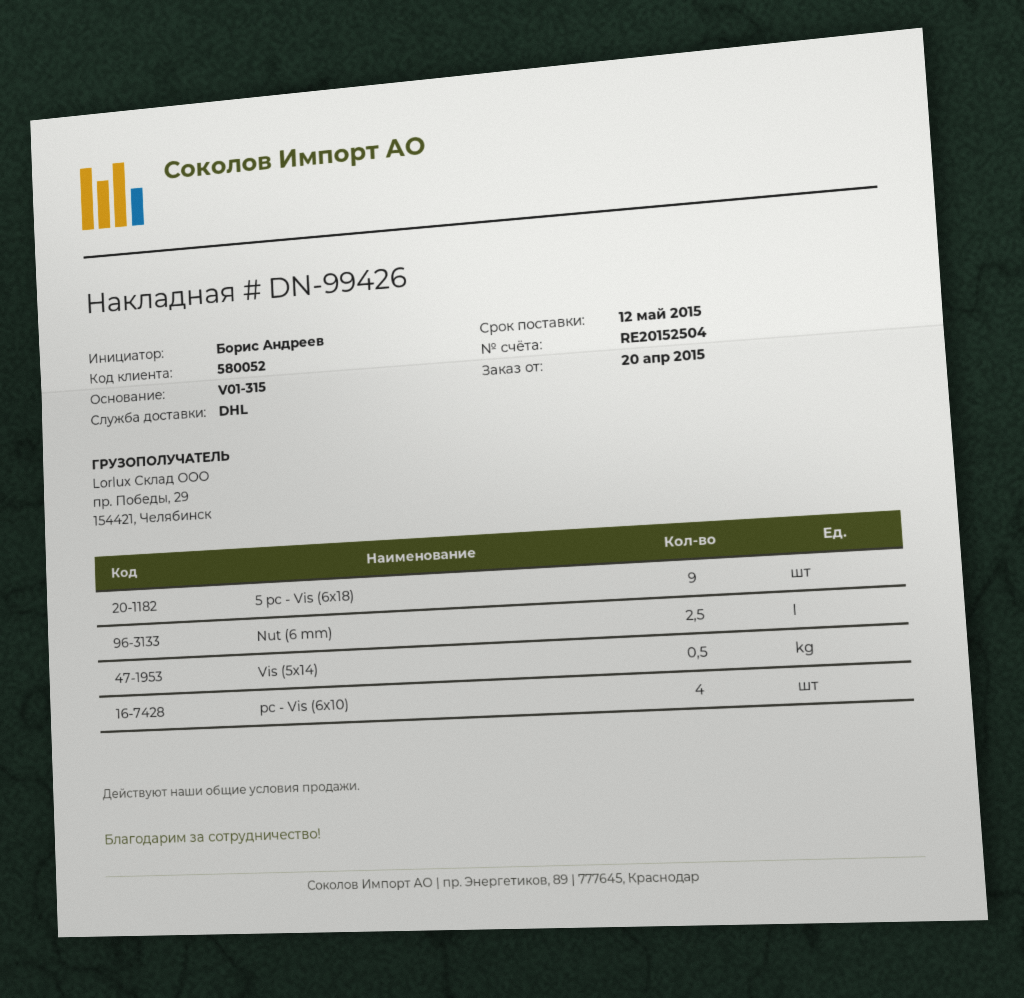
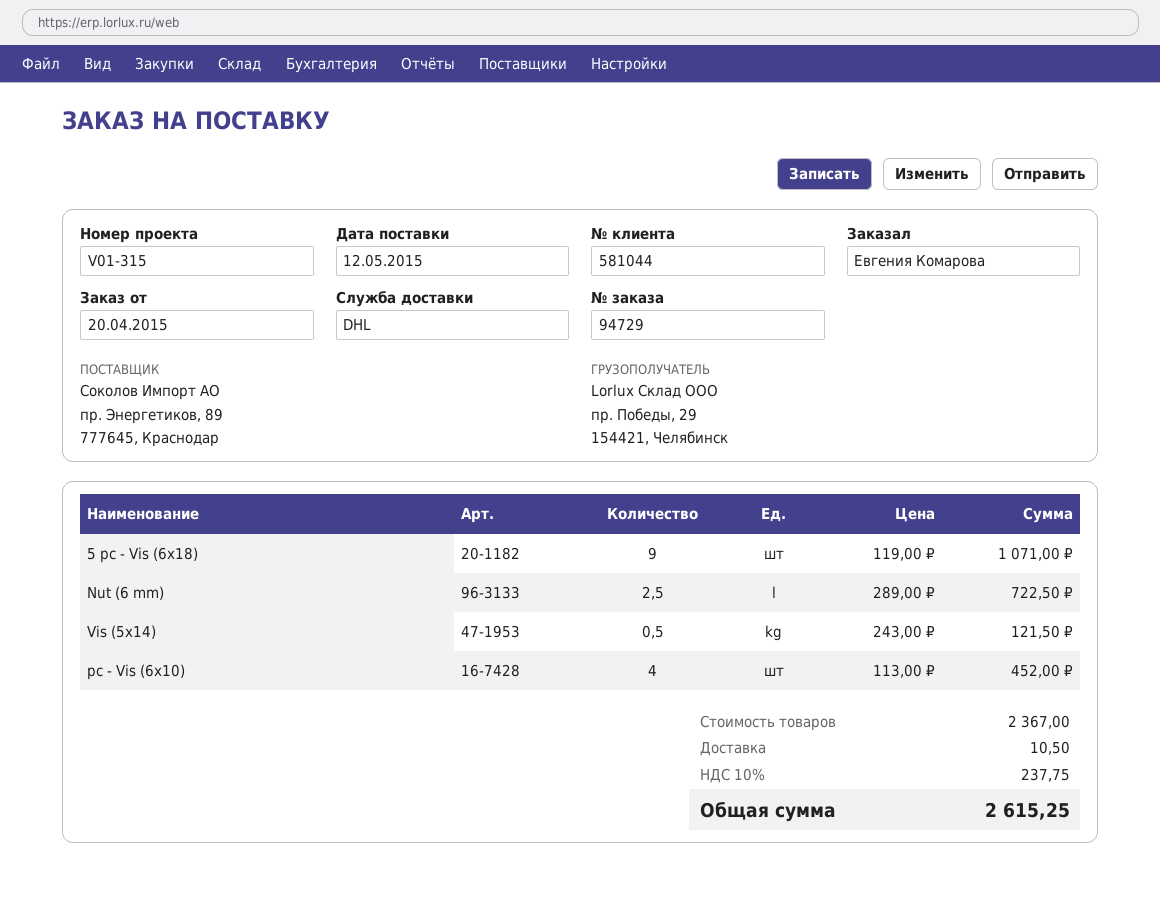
customer number: 580052 -> 581044
ordered by: Борис Андреев -> Евгения Комарова

